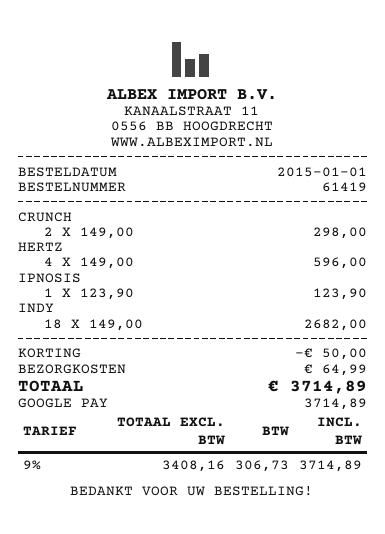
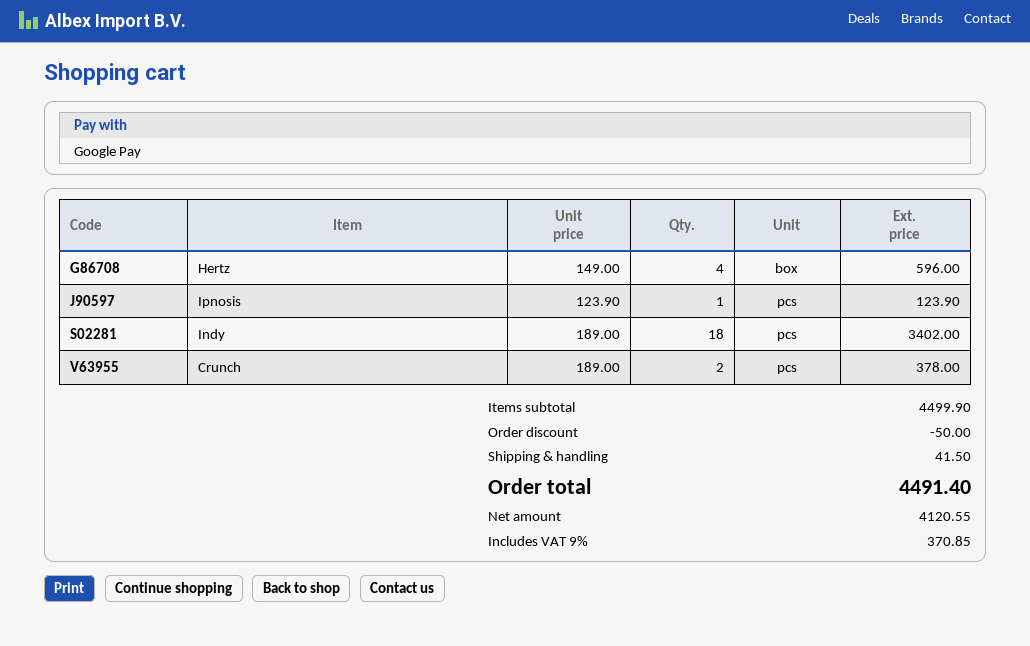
CRUNCH: 2 x 149.00 = 298.00 -> 2 x 189.00 = 378.00
INDY: 18 x 149.00 = 2682.00 -> 18 x 189.00 = 3402.00
shipping: 64.99 -> 41.50
net: 3408.16 -> 4120.55
tax: 9% = 306.73 -> 9% = 370.85
total: 3714.89 -> 4491.40

